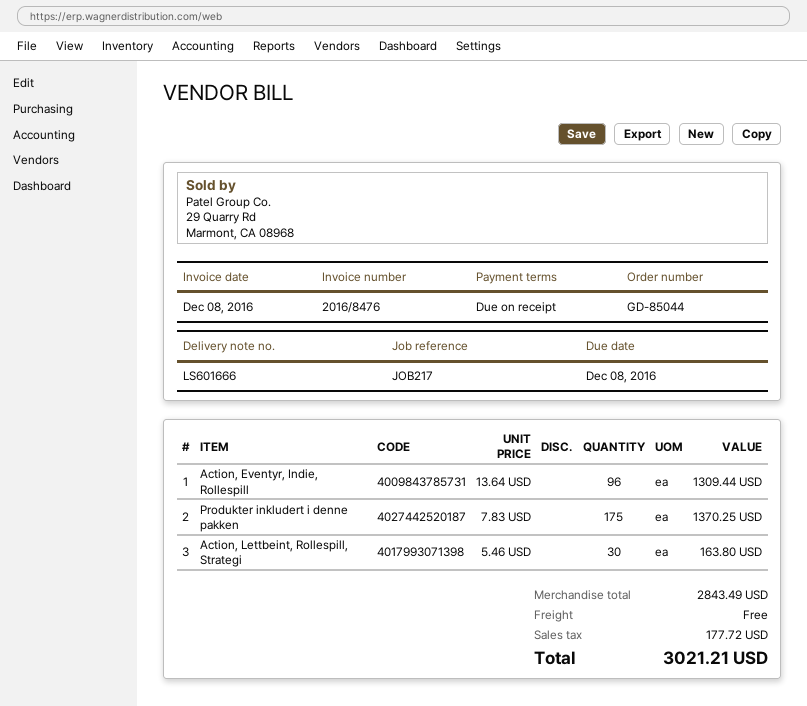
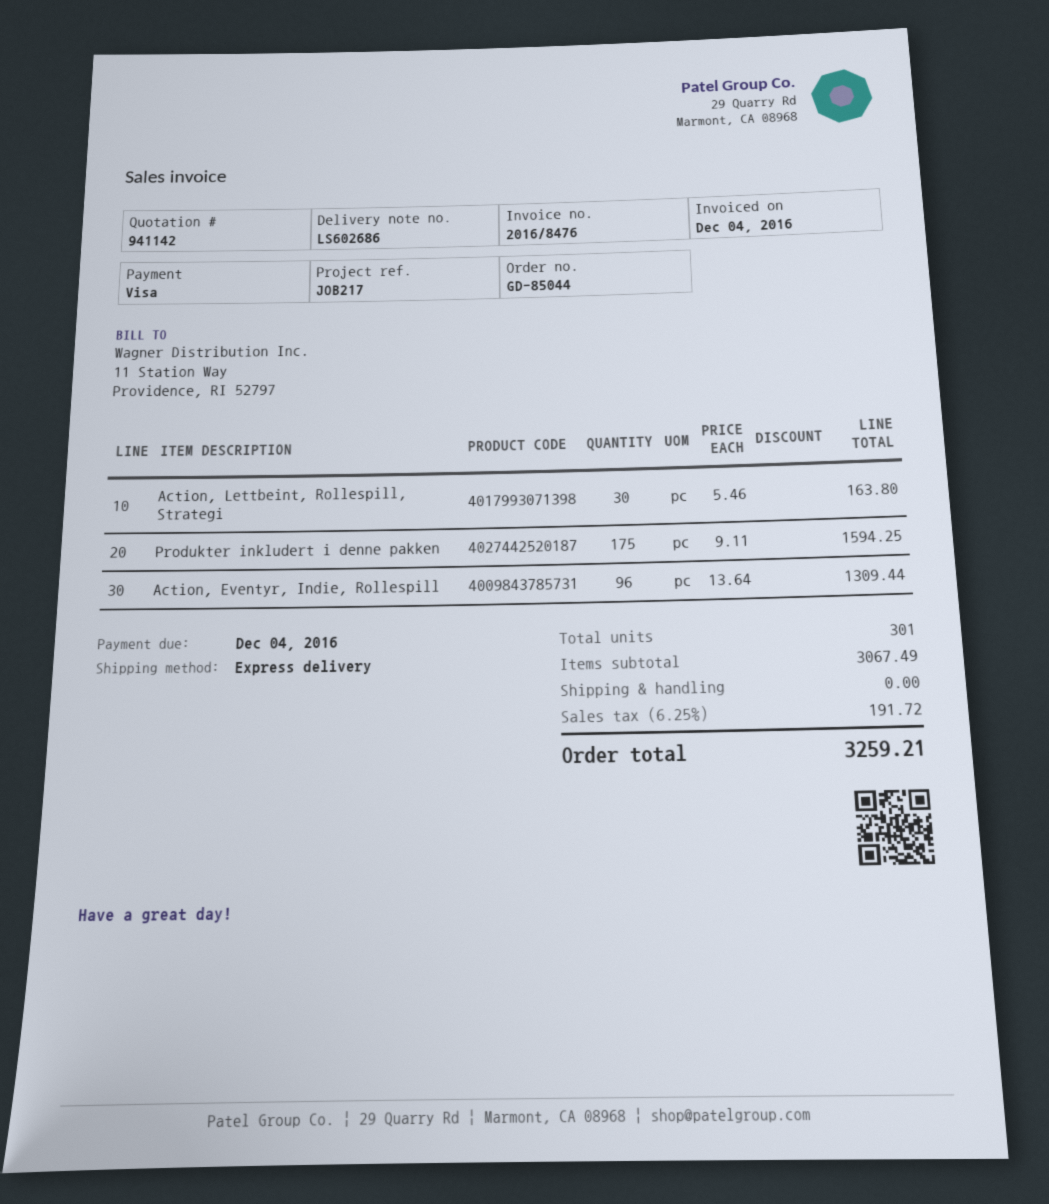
delivery note number: LS601666 -> LS602686
invoice date: 2016-12-08 -> 2016-12-04
due date: 2016-12-08 -> 2016-12-04
Produkter inkludert i denne pakken: 175 x 7.83 = 1370.25 -> 175 x 9.11 = 1594.25
subtotal: 2843.49 -> 3067.49
tax: 177.72 -> 191.72
total: 3021.21 -> 3259.21

